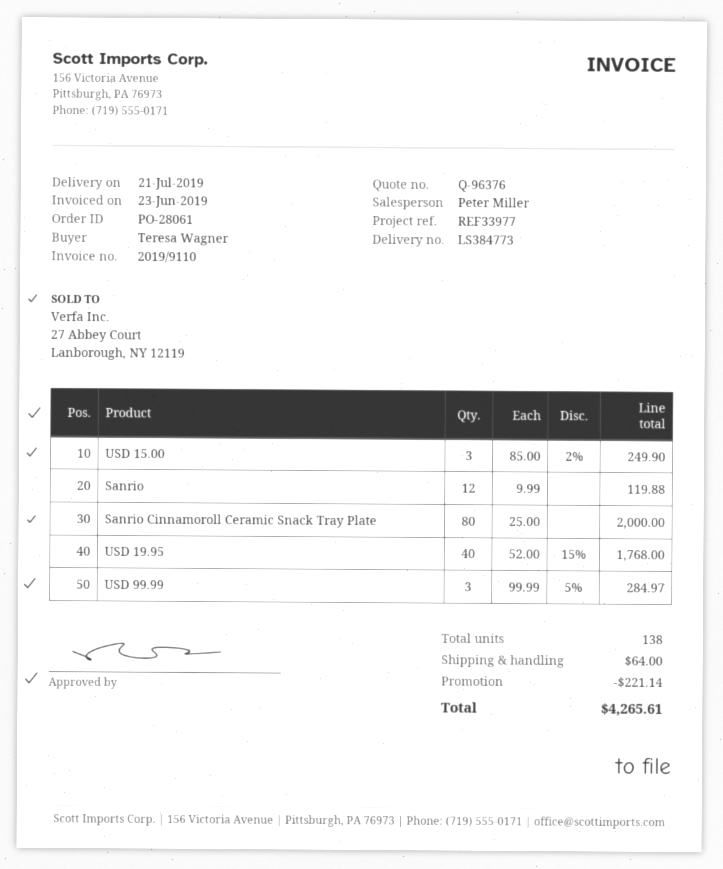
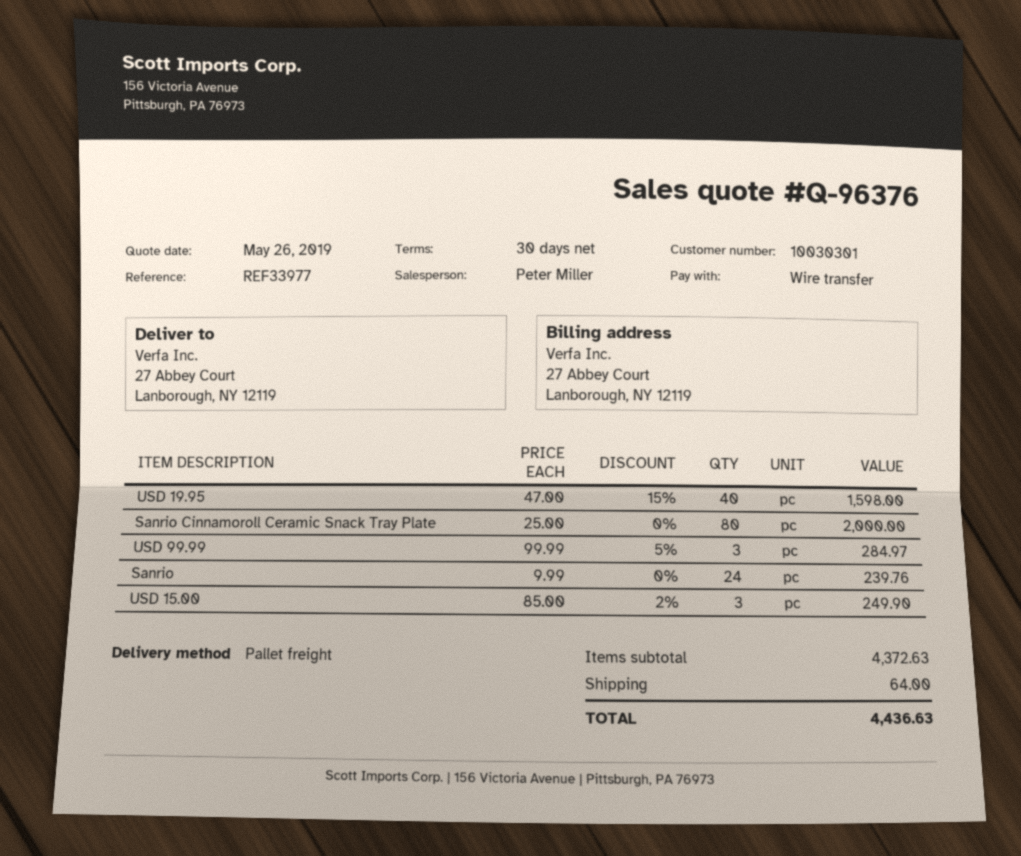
Sanrio: 12 x 9.99 = 119.88 -> 24 x 9.99 = 239.76
USD 19.95: 40 x 52.00 - 15% = 1768.00 -> 40 x 47.00 - 15% = 1598.00
discount: 221.14 -> none
total: 4265.61 -> 4436.63

